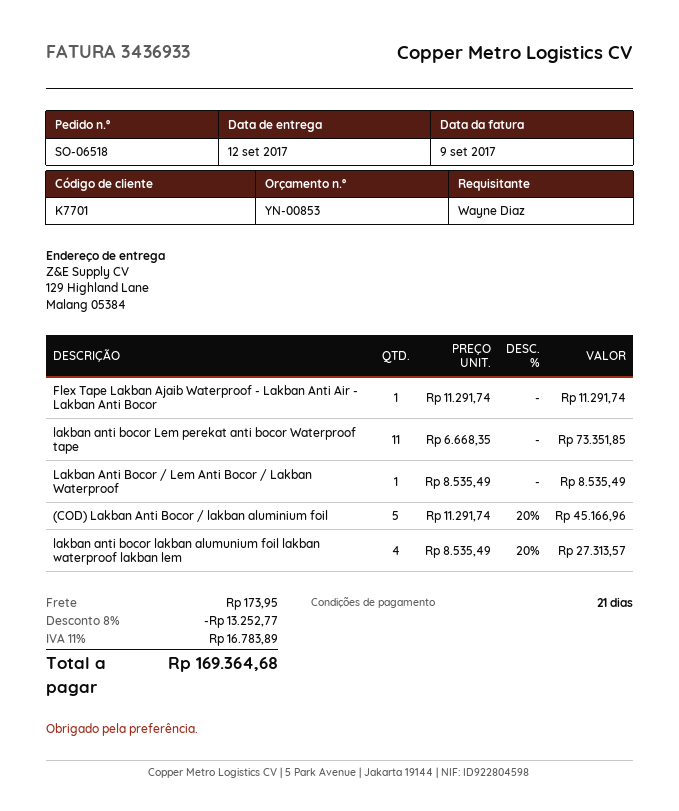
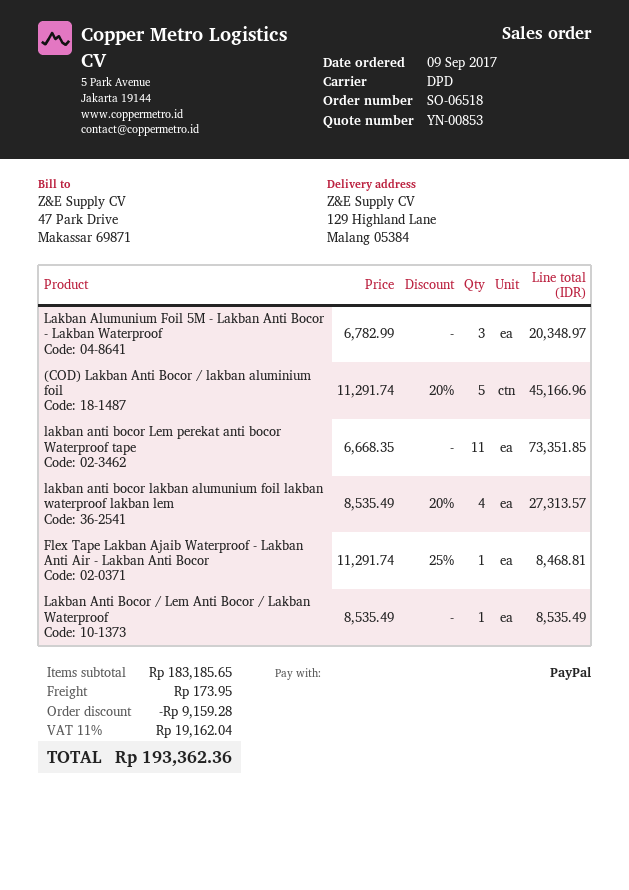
Flex Tape Lakban Ajaib Waterproof - Lakban Anti Air - Lakban Anti Bocor: 1 x 11291.74 = 11291.74 -> 1 x 11291.74 - 25% = 8468.81
Lakban Alumunium Foil 5M - Lakban Anti Bocor - Lakban Waterproof: none -> 3 x 6782.99 = 20348.97
discount: 13252.77 -> 9159.28
tax: 11% = 16783.89 -> 11% = 19162.04
total: 169364.68 -> 193362.36

